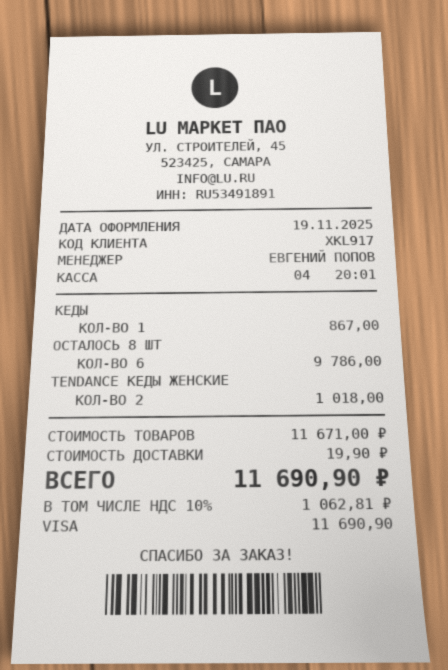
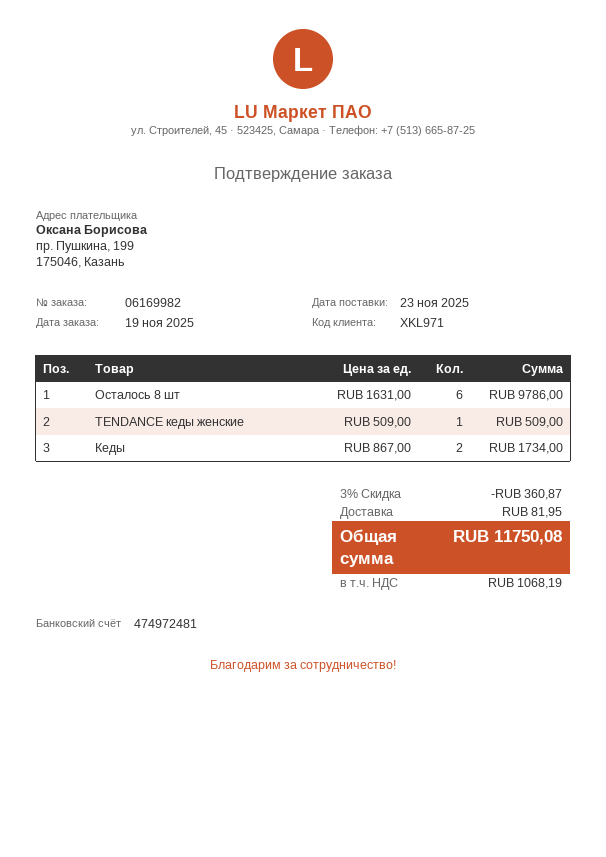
customer number: XKL917 -> XKL971
КЕДЫ: 1 for 867.00 -> 2 for 1734.00
TENDANCE КЕДЫ ЖЕНСКИЕ: 2 for 1018.00 -> 1 for 509.00
discount: none -> 3% = 360.87
shipping: 19.90 -> 81.95
tax: 1062.81 -> 1068.19
total: 11690.90 -> 11750.08

